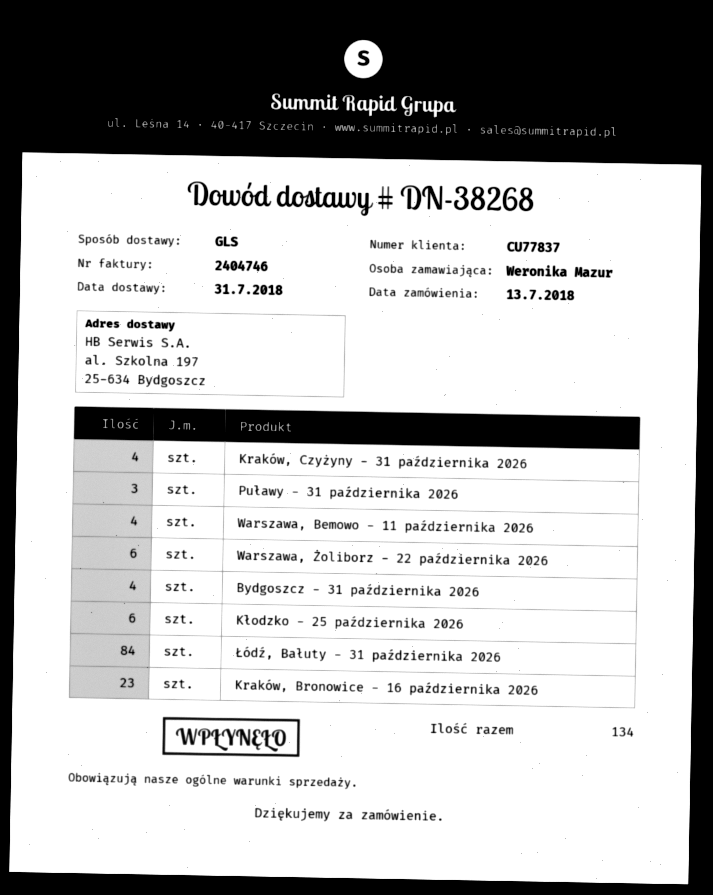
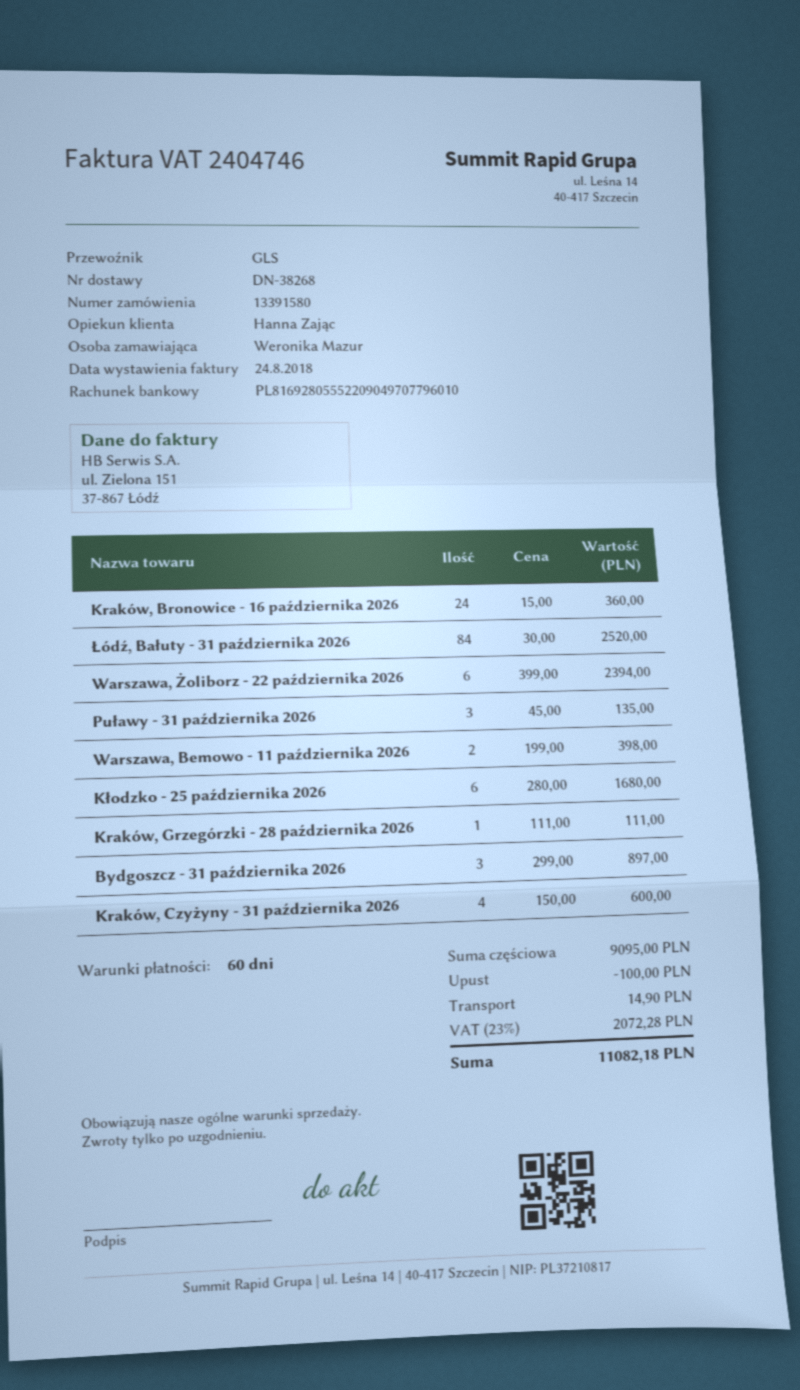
Warszawa, Bemowo - 11 października 2026: 4 -> 2
Bydgoszcz - 31 października 2026: 4 -> 3
Kraków, Bronowice - 16 października 2026: 23 -> 24
Kraków, Grzegórzki - 28 października 2026: none -> 1

